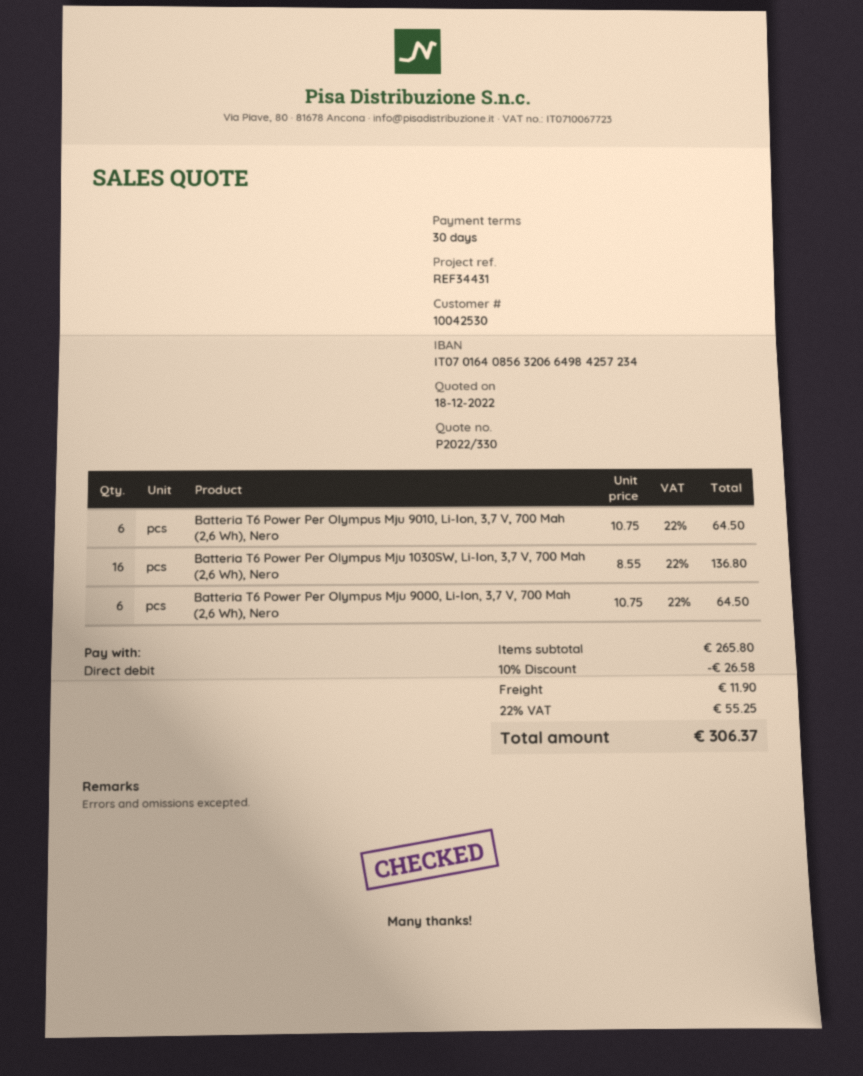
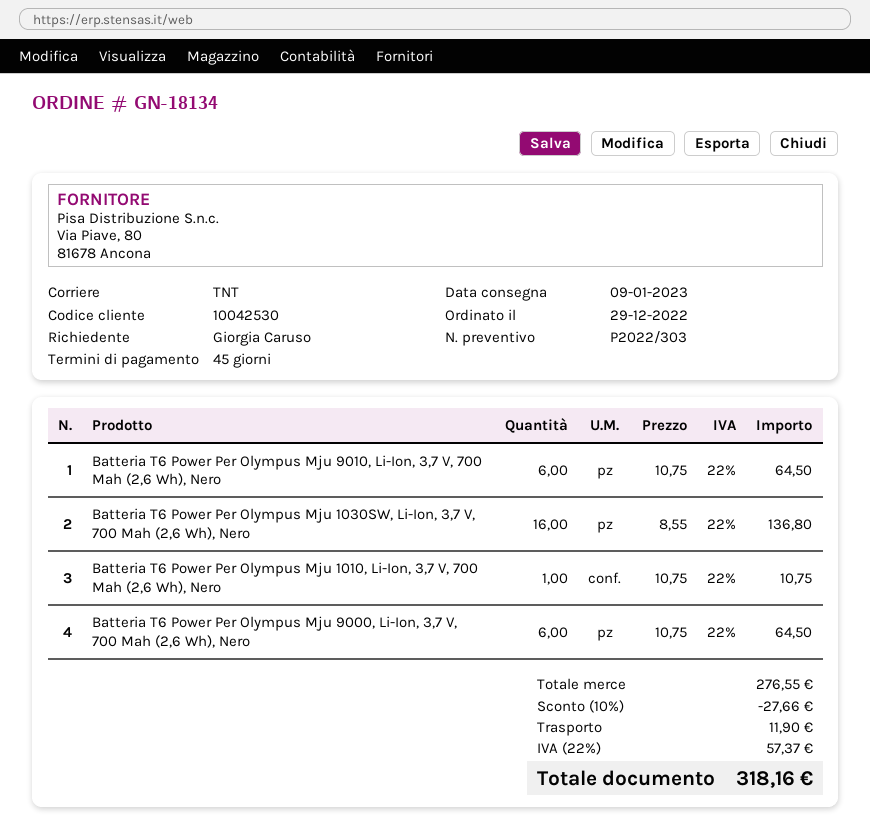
quote number: P2022/330 -> P2022/303
payment terms: 30 days -> 45 days
Batteria T6 Power Per Olympus Mju 1010, Li-Ion, 3,7 V, 700 Mah (2,6 Wh), Nero: none -> 1 x 10.75 = 10.75
subtotal: 265.80 -> 276.55
discount: 10% = 26.58 -> 10% = 27.66
tax: 22% = 55.25 -> 22% = 57.37
total: 306.37 -> 318.16

